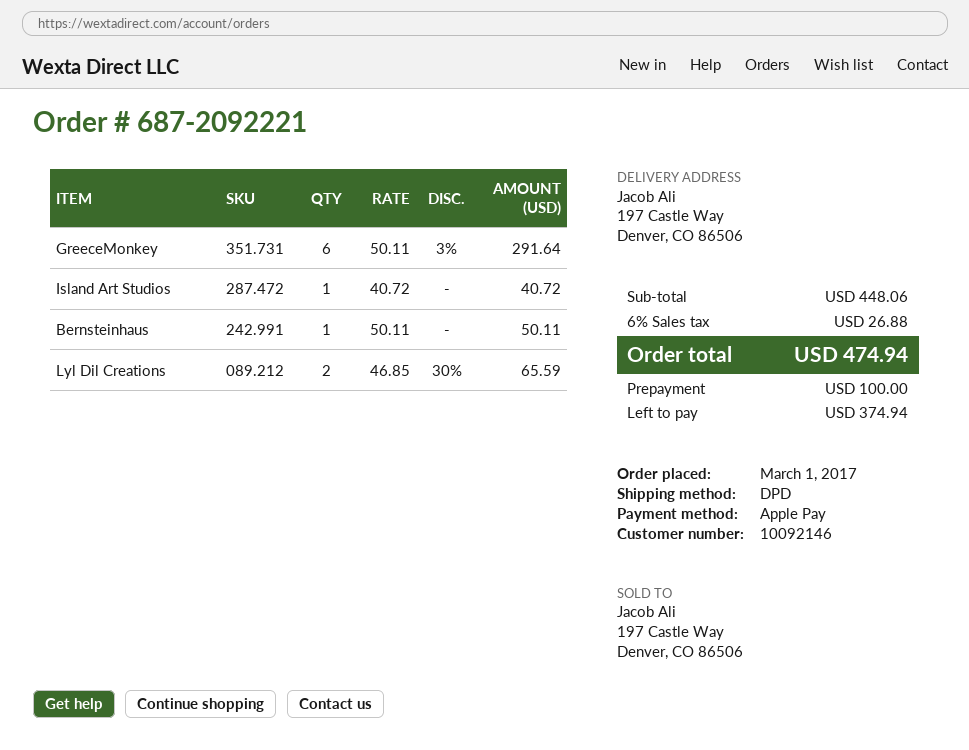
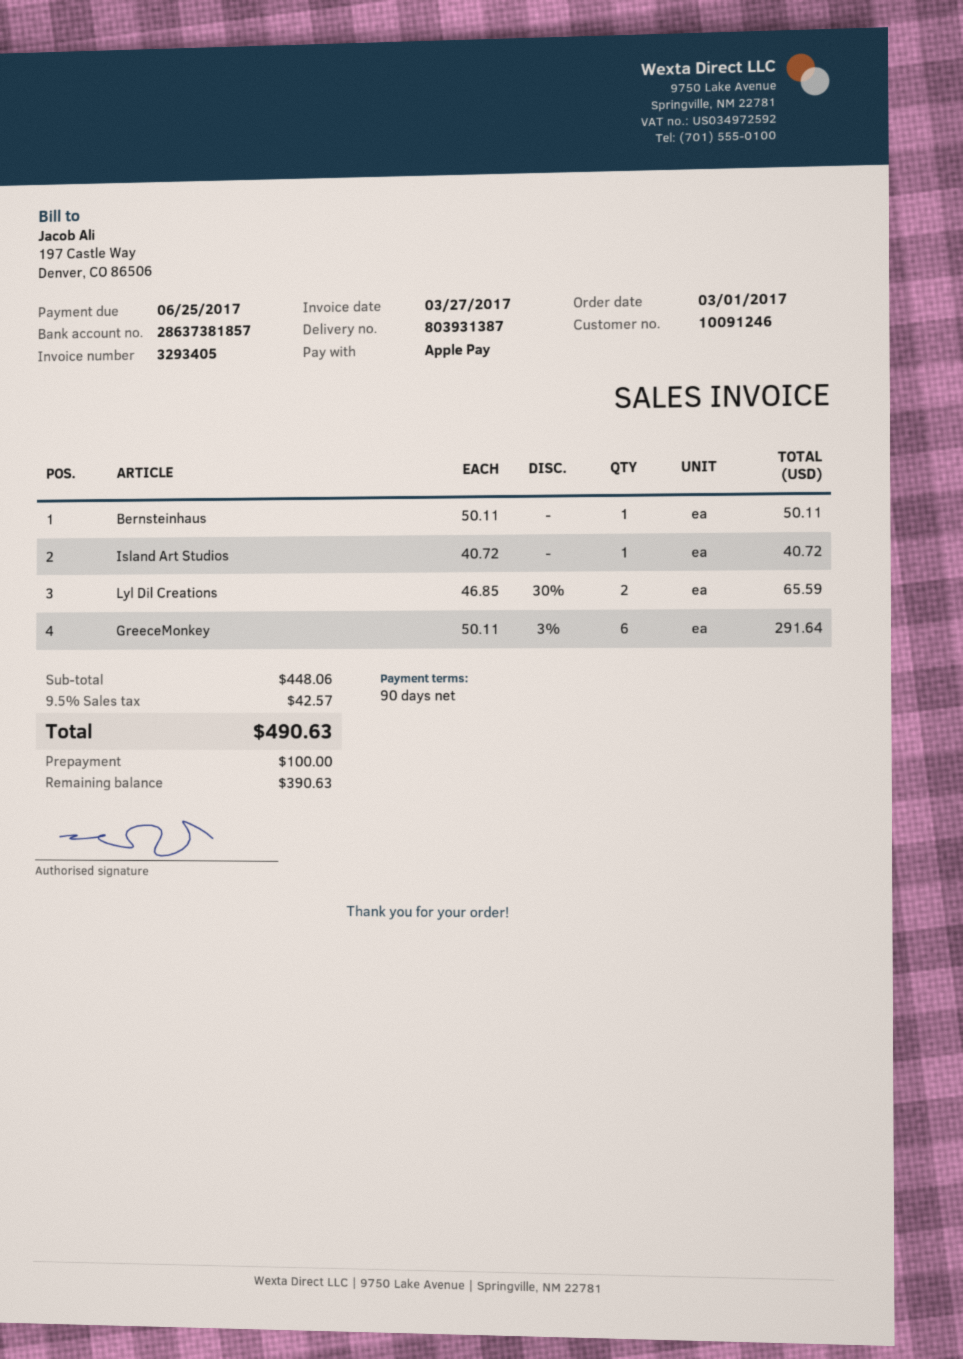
customer number: 10092146 -> 10091246
tax: 6% = 26.88 -> 9.5% = 42.57
total: 474.94 -> 490.63
balance: 374.94 -> 390.63

